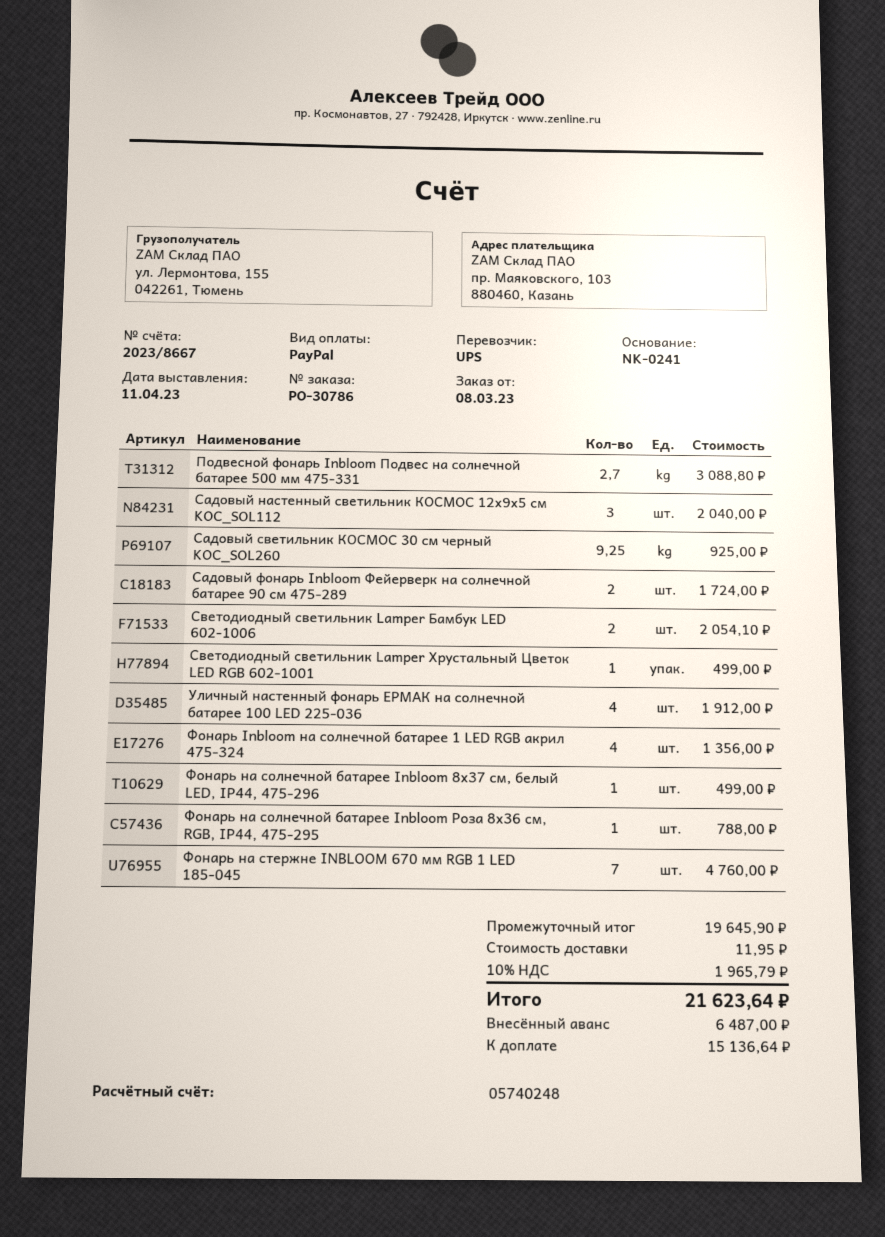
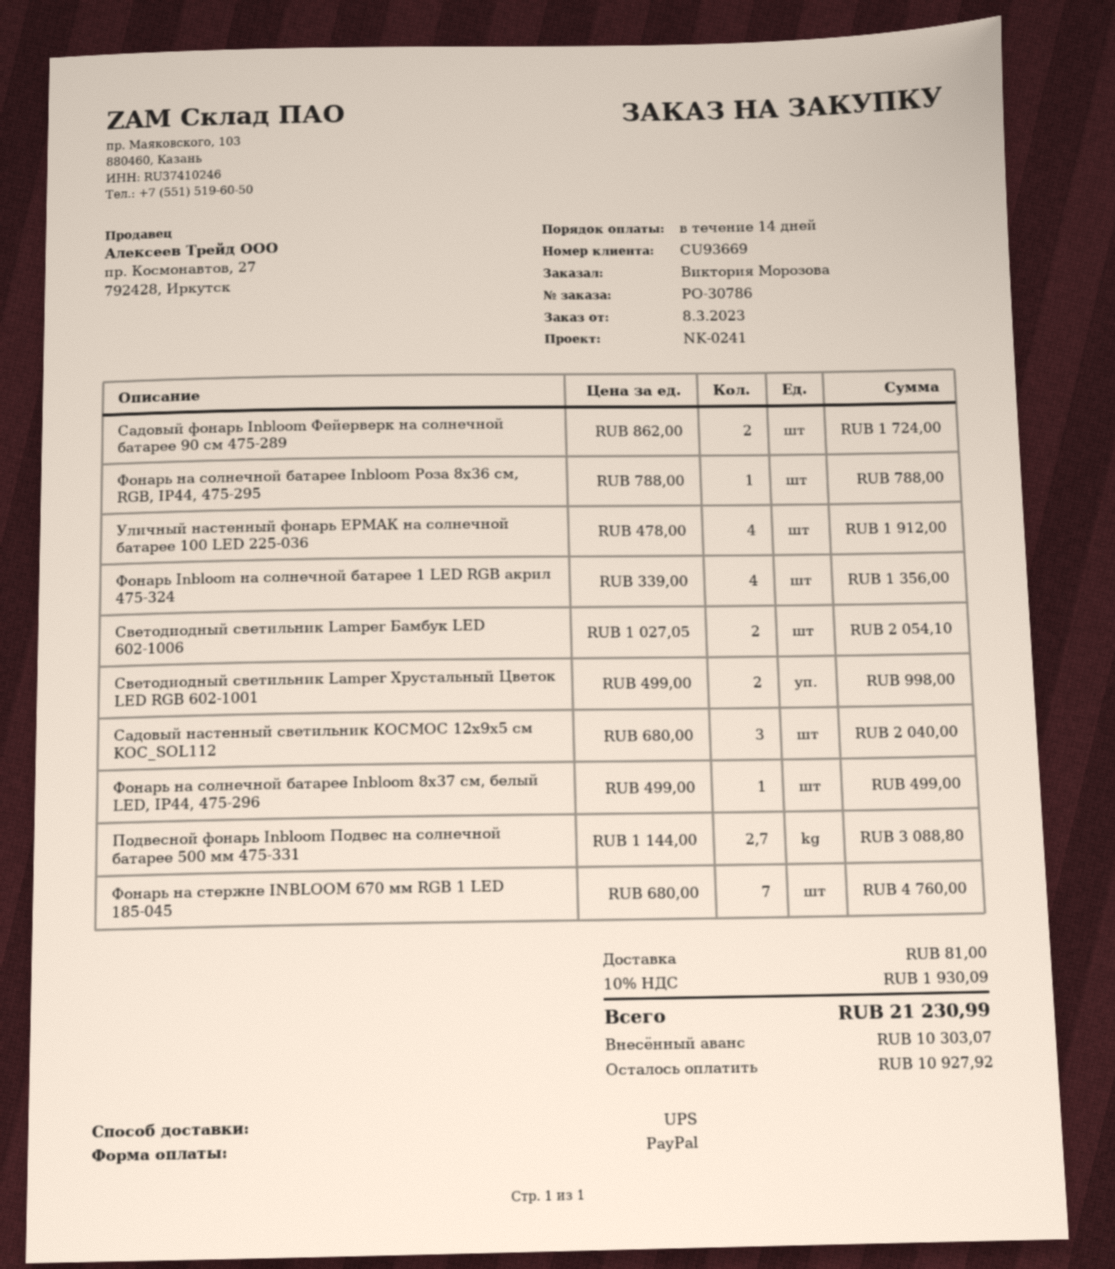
Садовый светильник КОСМОС 30 см черный KOC_SOL260: 9.25 for 925.00 -> none
Светодиодный светильник Lamper Хрустальный Цветок LED RGB 602-1001: 1 for 499.00 -> 2 for 998.00
shipping: 11.95 -> 81.00
tax: 10% = 1965.79 -> 10% = 1930.09
total: 21623.64 -> 21230.99
deposit: 6487.00 -> 10303.07
balance: 15136.64 -> 10927.92

